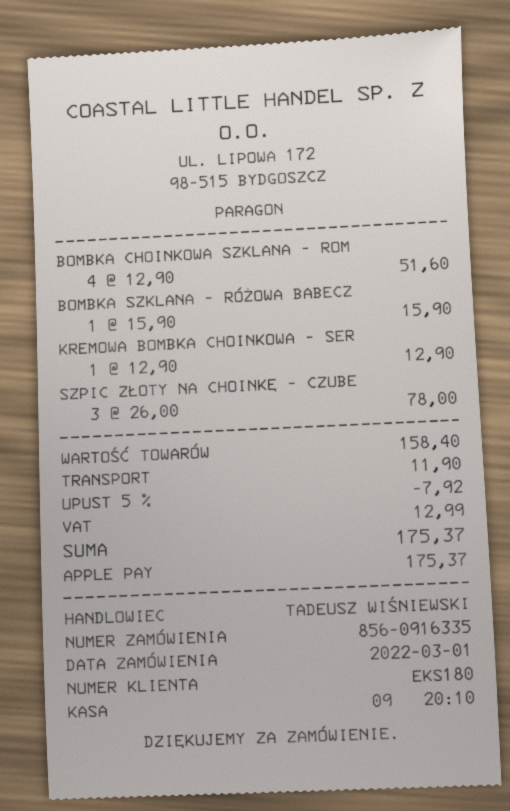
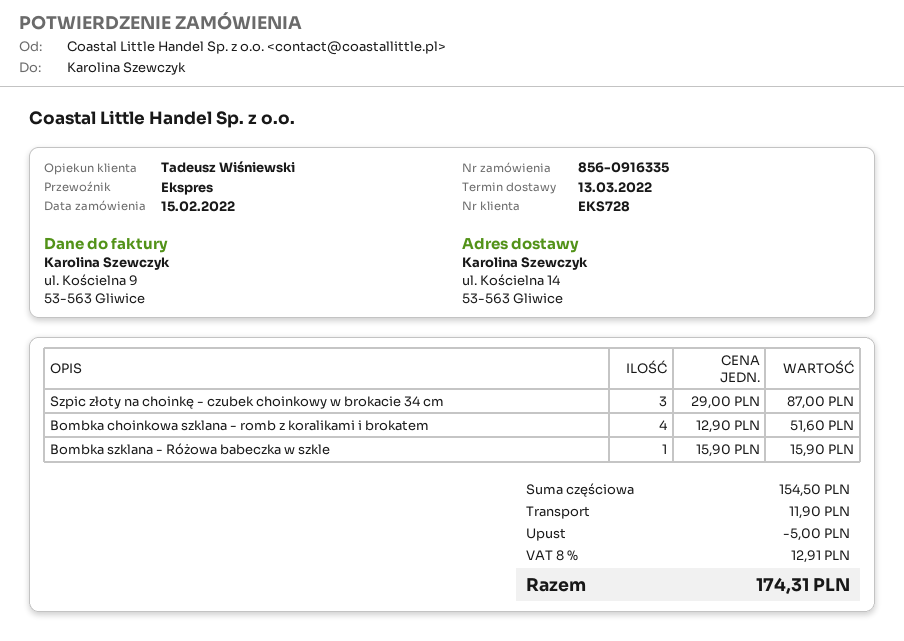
order date: 2022-03-01 -> 2022-02-15
customer number: EKS180 -> EKS728
KREMOWA BOMBKA CHOINKOWA - SER: 1 x 12.90 = 12.90 -> none
SZPIC ZŁOTY NA CHOINKĘ - CZUBE: 3 x 26.00 = 78.00 -> 3 x 29.00 = 87.00
subtotal: 158.40 -> 154.50
discount: 7.92 -> 5.00
tax: 12.99 -> 12.91
total: 175.37 -> 174.31

